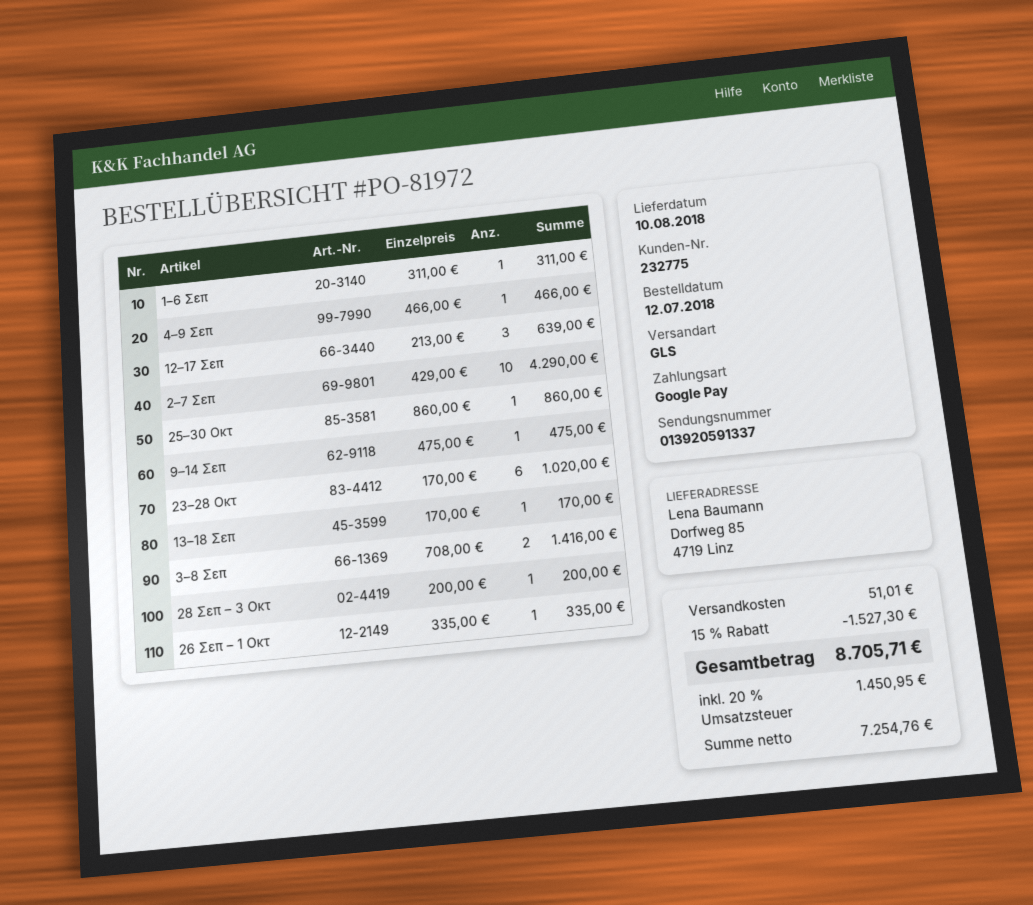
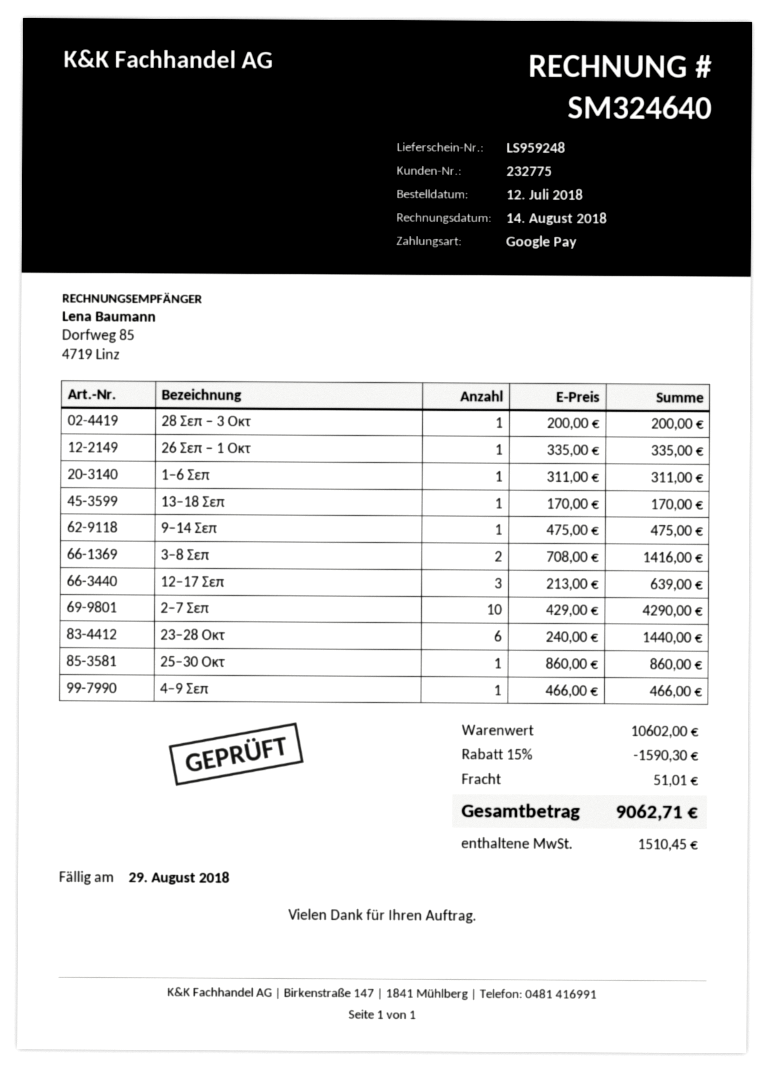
23–28 Οκτ: 6 x 170.00 = 1020.00 -> 6 x 240.00 = 1440.00
discount: 15% = 1527.30 -> 15% = 1590.30
tax: 1450.95 -> 1510.45
total: 8705.71 -> 9062.71

